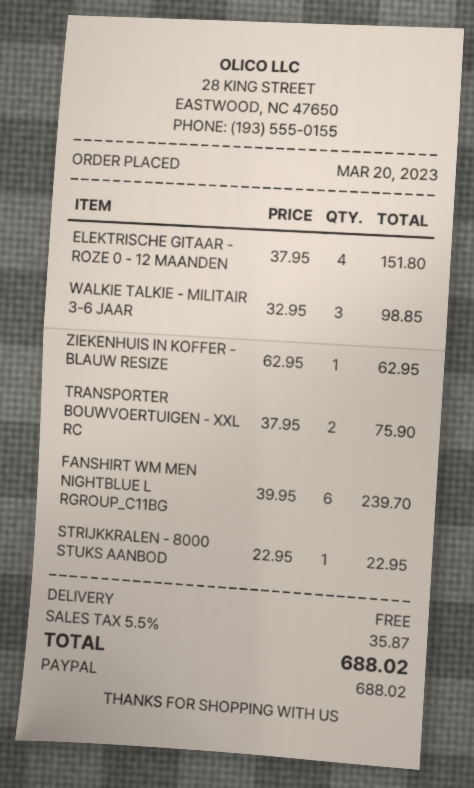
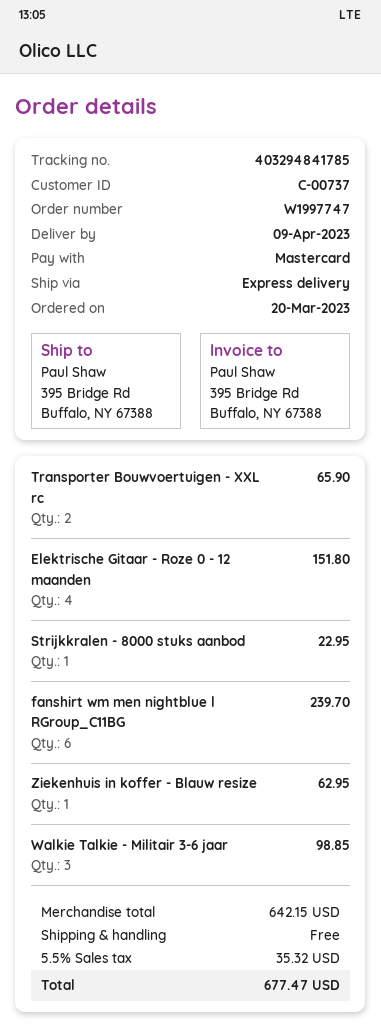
payment method: PayPal -> Mastercard
TRANSPORTER BOUWVOERTUIGEN - XXL RC: 2 for 75.90 -> 2 for 65.90
tax: 5.5% = 35.87 -> 5.5% = 35.32
total: 688.02 -> 677.47

